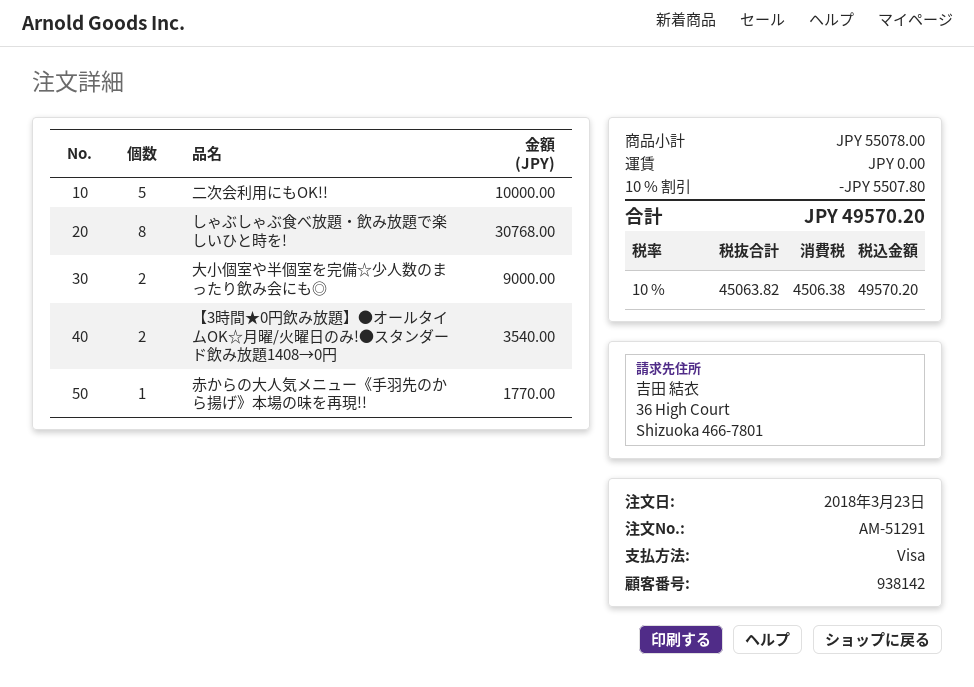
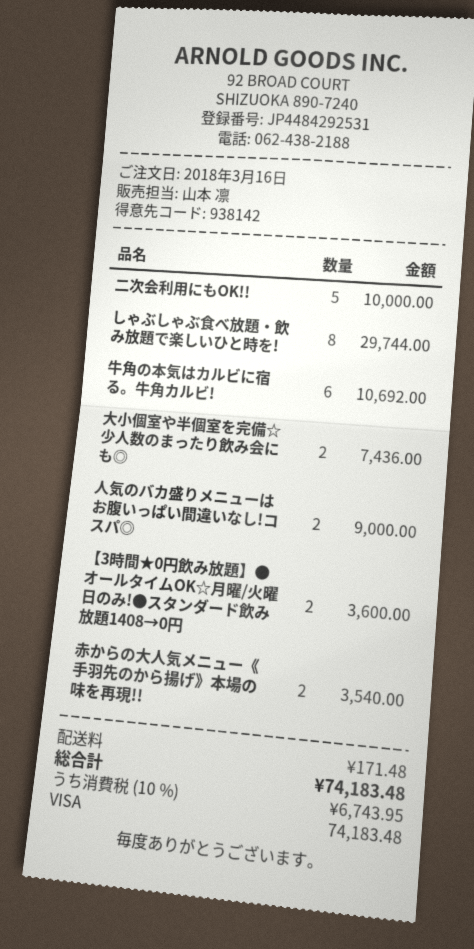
order date: 2018-03-23 -> 2018-03-16
しゃぶしゃぶ食べ放題・飲み放題で楽しいひと時を!: 8 for 30768.00 -> 8 for 29744.00
大小個室や半個室を完備☆少人数のまったり飲み会にも◎: 2 for 9000.00 -> 2 for 7436.00
【3時間★0円飲み放題】●オールタイムOK☆月曜/火曜日のみ!●スタンダード飲み放題1408→0円: 2 for 3540.00 -> 2 for 3600.00
赤からの大人気メニュー《手羽先のから揚げ》本場の味を再現!!: 1 for 1770.00 -> 2 for 3540.00
牛角の本気はカルビに宿る。牛角カルビ!: none -> 6 for 10692.00
人気のバカ盛りメニューはお腹いっぱい間違いなし!コスパ◎: none -> 2 for 9000.00
discount: 10% = 5507.80 -> none
shipping: 0.00 -> 171.48
tax: 10% = 4506.38 -> 10% = 6743.95
total: 49570.20 -> 74183.48

